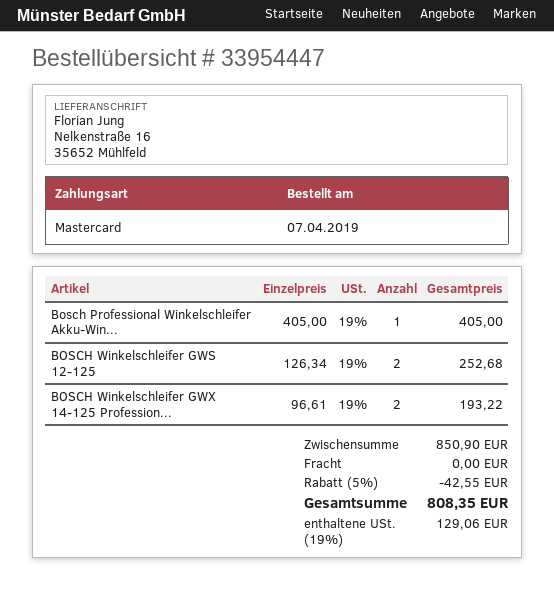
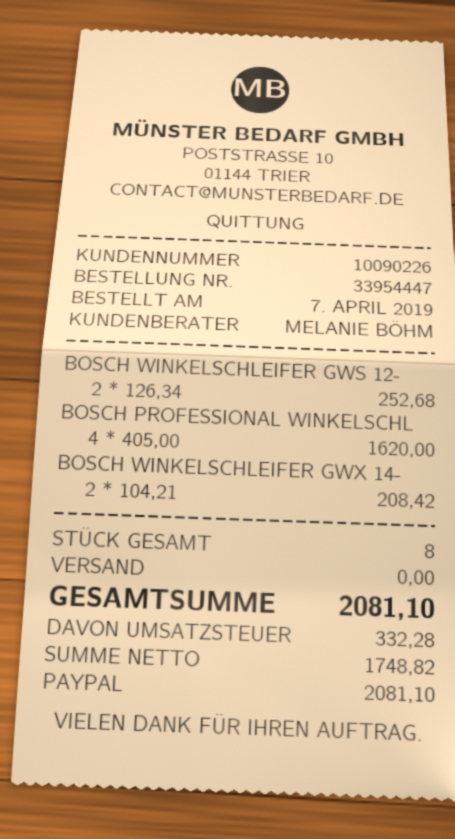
payment method: Mastercard -> PayPal
Bosch Professional Winkelschleifer Akku-Win...: 1 x 405.00 = 405.00 -> 4 x 405.00 = 1620.00
BOSCH Winkelschleifer GWX 14-125 Profession...: 2 x 96.61 = 193.22 -> 2 x 104.21 = 208.42
discount: 5% = 42.55 -> none
tax: 129.06 -> 332.28
total: 808.35 -> 2081.10

